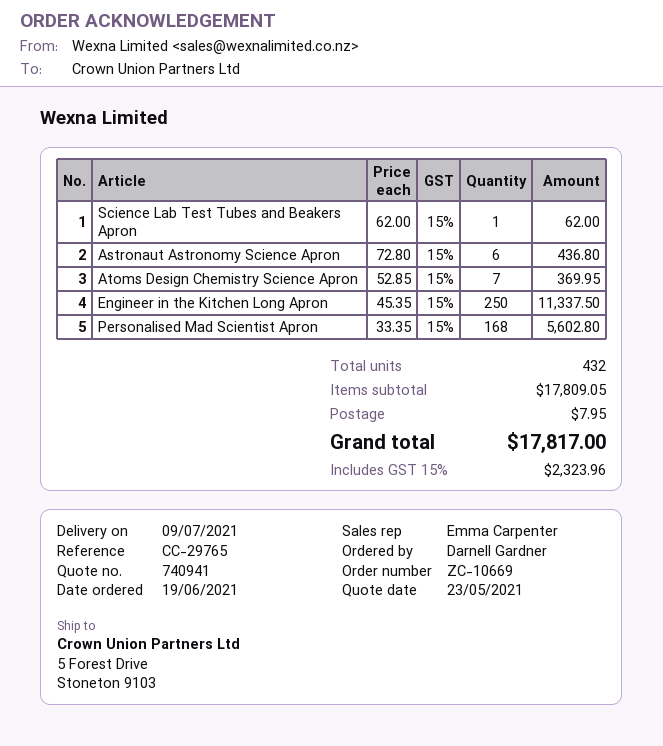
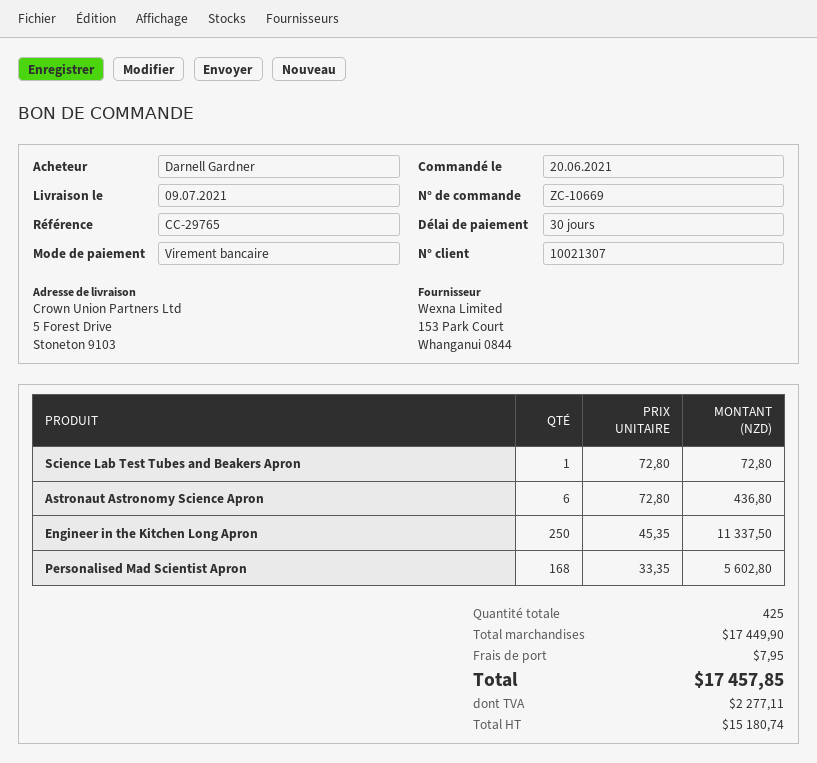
order date: 2021-06-19 -> 2021-06-20
Science Lab Test Tubes and Beakers Apron: 1 x 62.00 = 62.00 -> 1 x 72.80 = 72.80
Atoms Design Chemistry Science Apron: 7 x 52.85 = 369.95 -> none
total quantity: 432 -> 425
subtotal: 17809.05 -> 17449.90
tax: 2323.96 -> 2277.11
total: 17817.00 -> 17457.85

